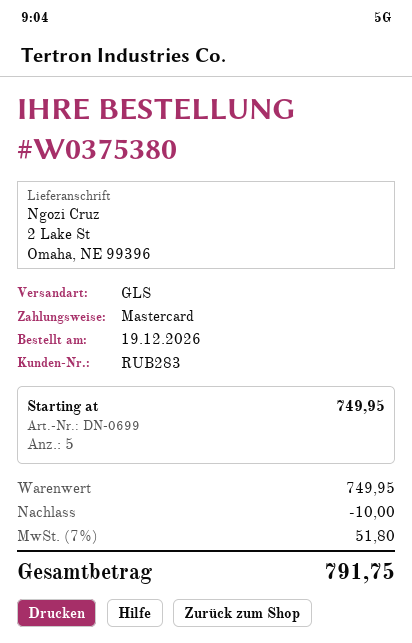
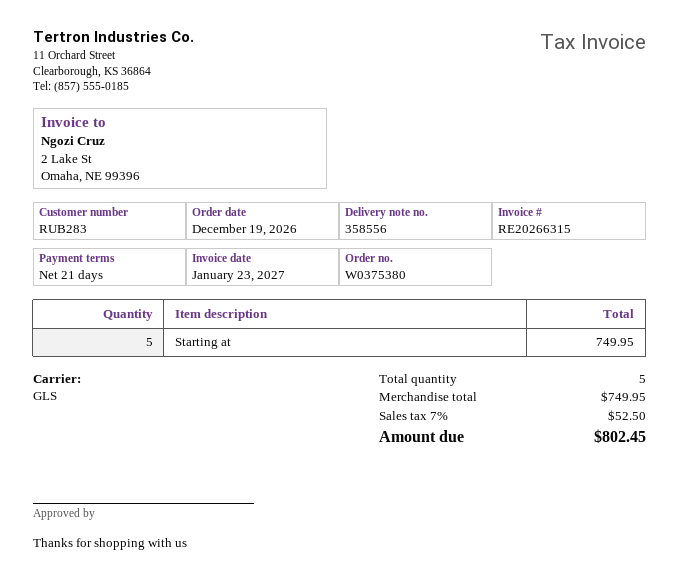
discount: 10.00 -> none
tax: 7% = 51.80 -> 7% = 52.50
total: 791.75 -> 802.45

